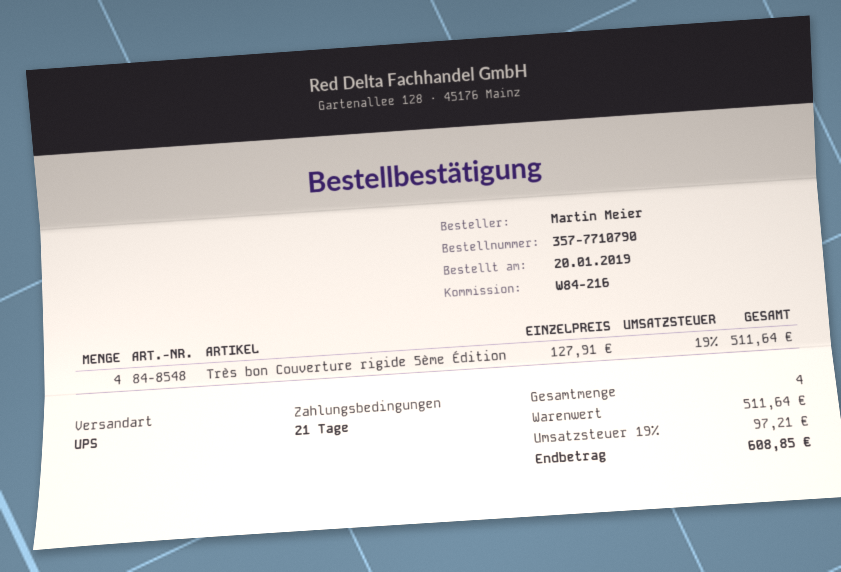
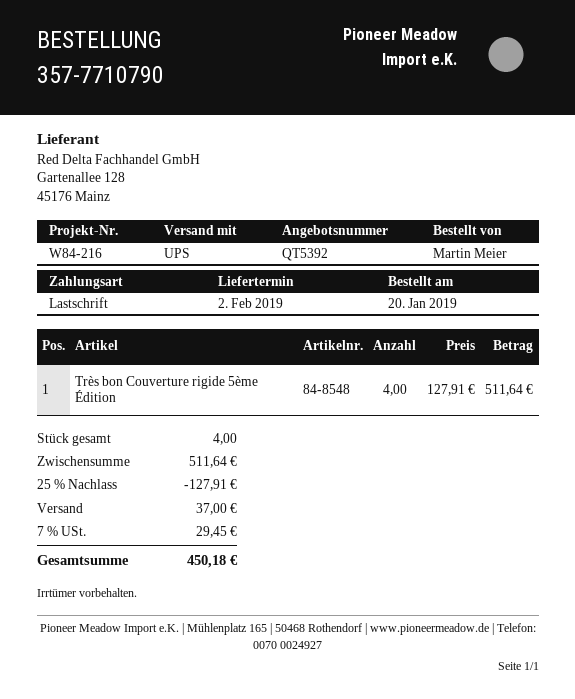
discount: none -> 25% = 127.91
shipping: none -> 37.00
tax: 19% = 97.21 -> 7% = 29.45
total: 608.85 -> 450.18

